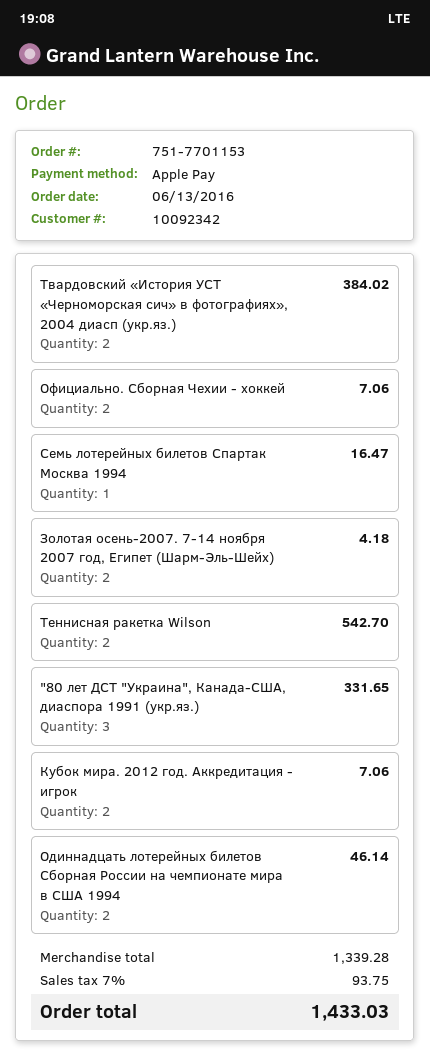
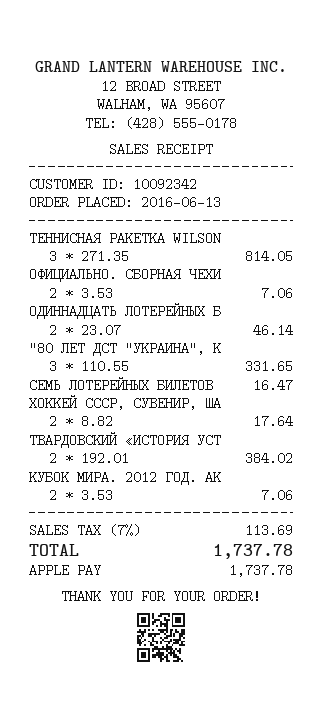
Золотая осень-2007. 7-14 ноября 2007 год, Египет (Шарм-Эль-Шейх): 2 for 4.18 -> none
Теннисная ракетка Wilson: 2 for 542.70 -> 3 for 814.05
ХОККЕЙ СССР, СУВЕНИР, ША: none -> 2 for 17.64
tax: 7% = 93.75 -> 7% = 113.69
total: 1433.03 -> 1737.78

